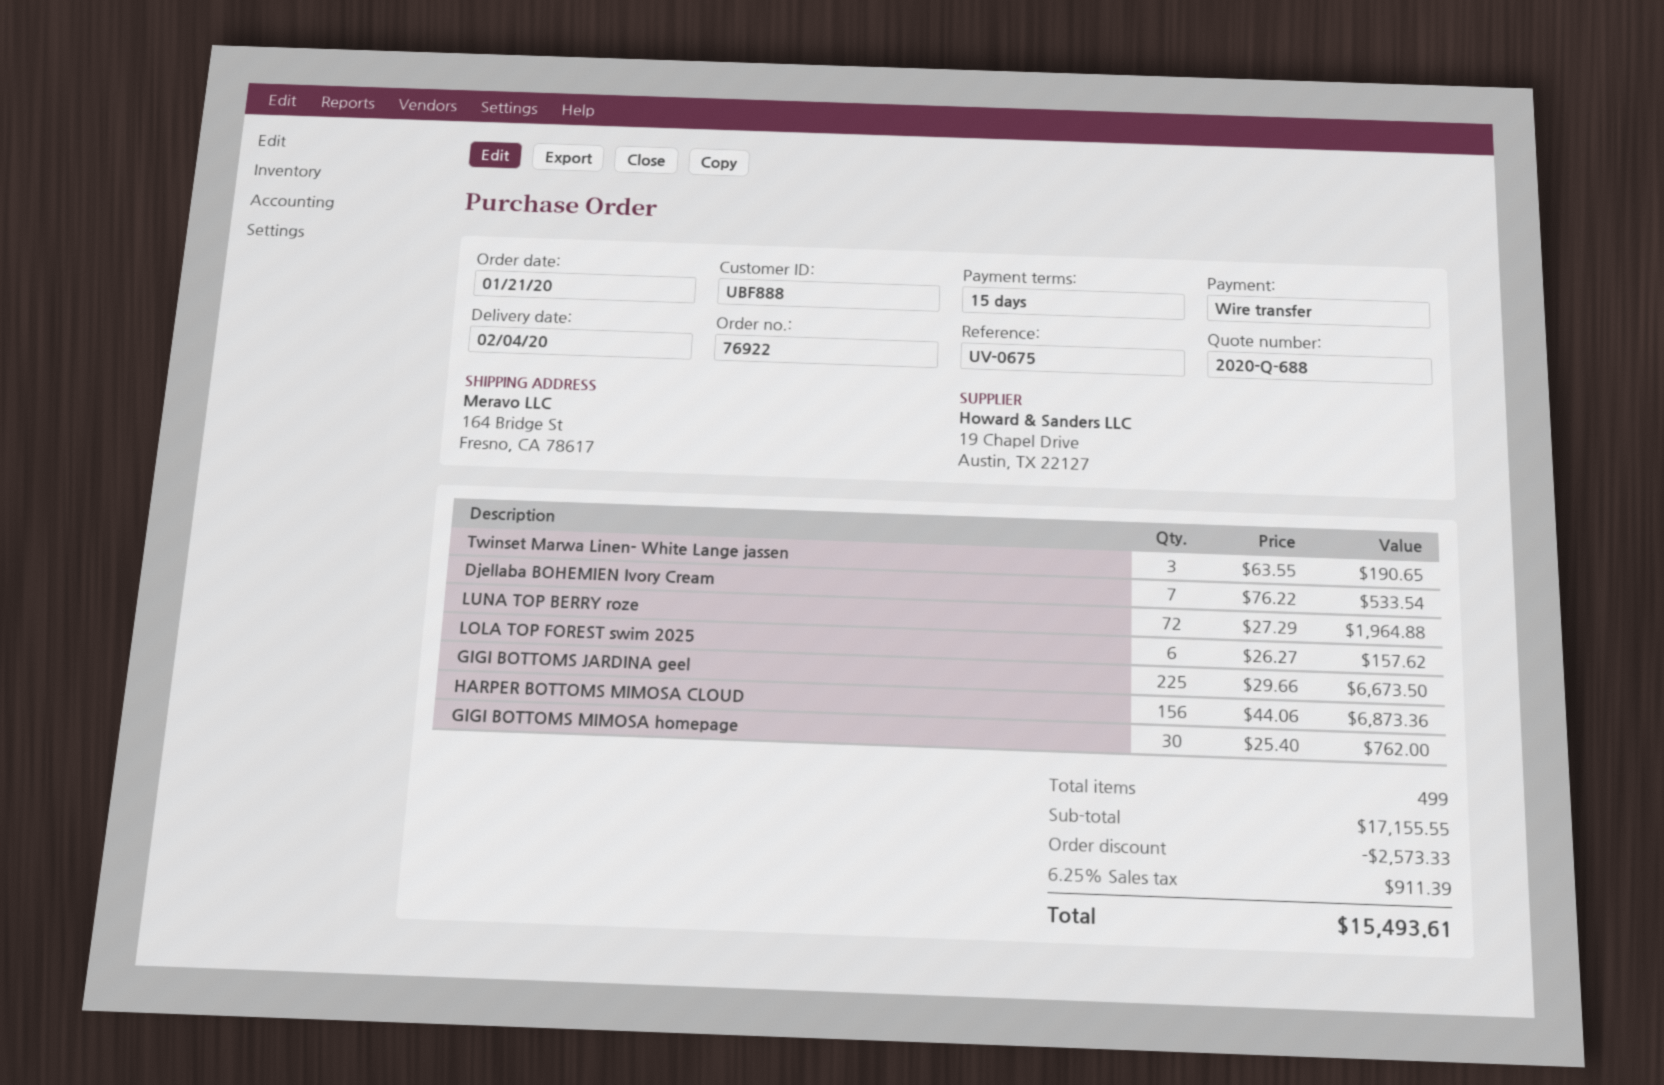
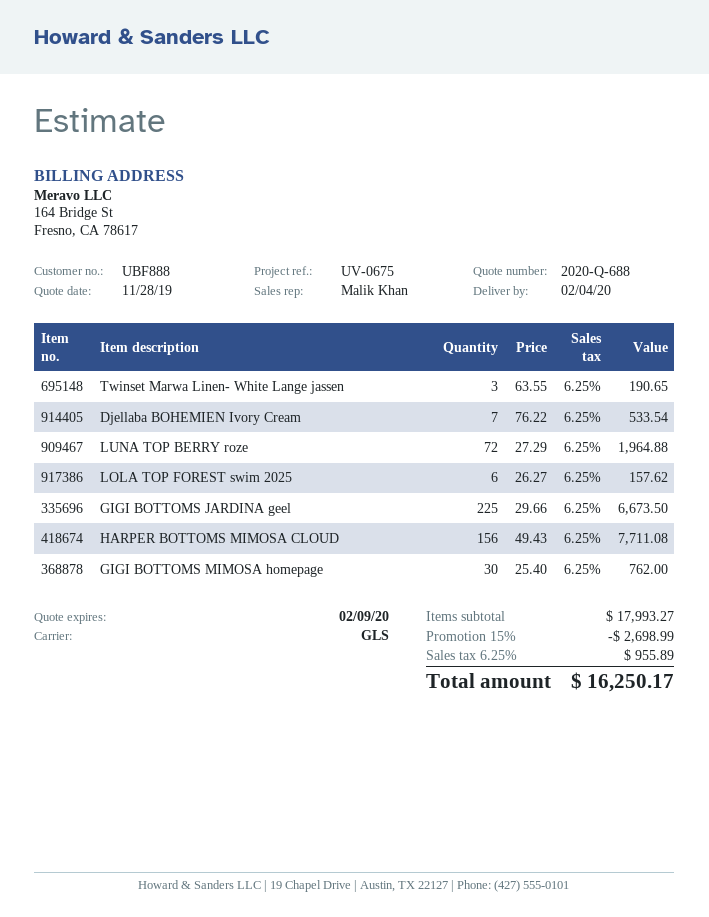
HARPER BOTTOMS MIMOSA CLOUD: 156 x 44.06 = 6873.36 -> 156 x 49.43 = 7711.08
subtotal: 17155.55 -> 17993.27
discount: 2573.33 -> 2698.99
tax: 6.25% = 911.39 -> 6.25% = 955.89
total: 15493.61 -> 16250.17

